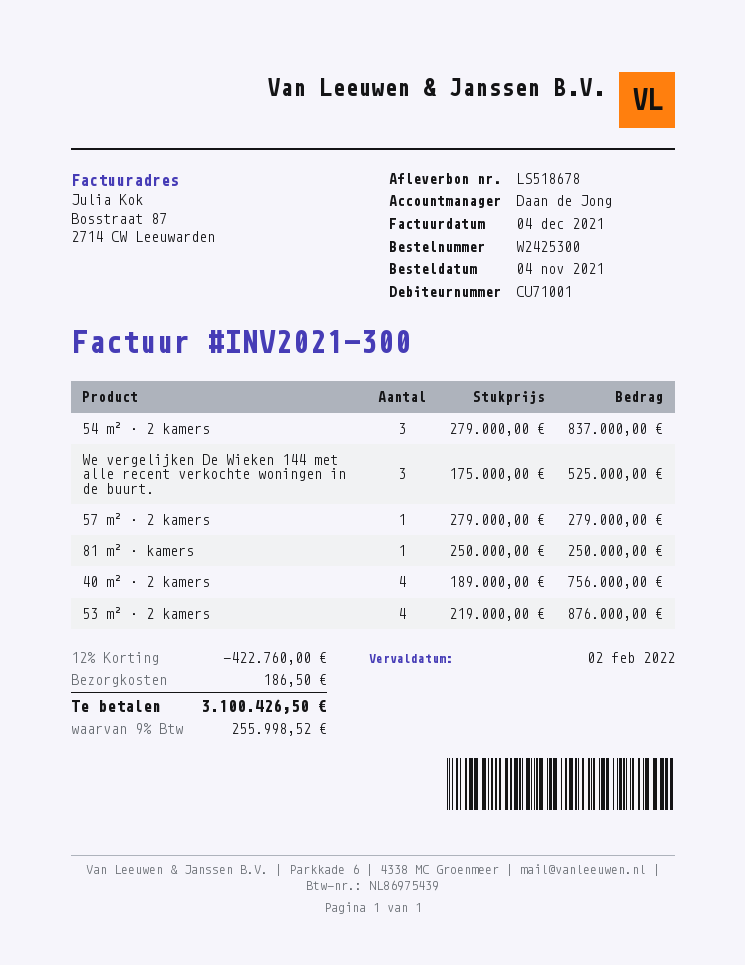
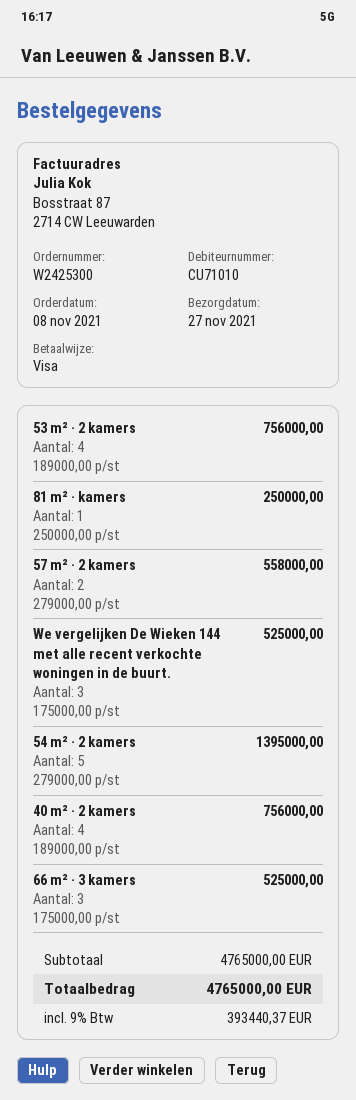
order date: 2021-11-04 -> 2021-11-08
customer number: CU71001 -> CU71010
54 m² · 2 kamers: 3 x 279000.00 = 837000.00 -> 5 x 279000.00 = 1395000.00
57 m² · 2 kamers: 1 x 279000.00 = 279000.00 -> 2 x 279000.00 = 558000.00
53 m² · 2 kamers: 4 x 219000.00 = 876000.00 -> 4 x 189000.00 = 756000.00
66 m² · 3 kamers: none -> 3 x 175000.00 = 525000.00
discount: 12% = 422760.00 -> none
shipping: 186.50 -> none
tax: 9% = 255998.52 -> 9% = 393440.37
total: 3100426.50 -> 4765000.00

